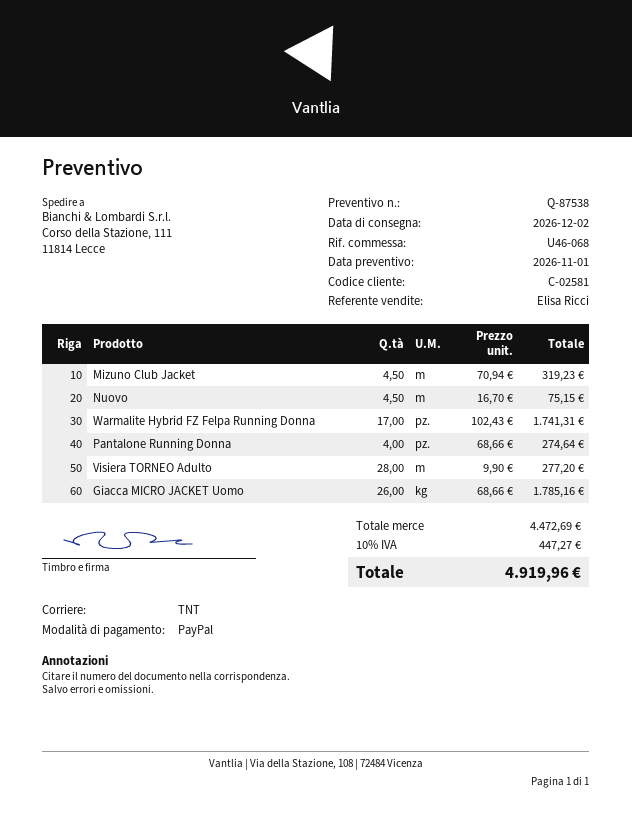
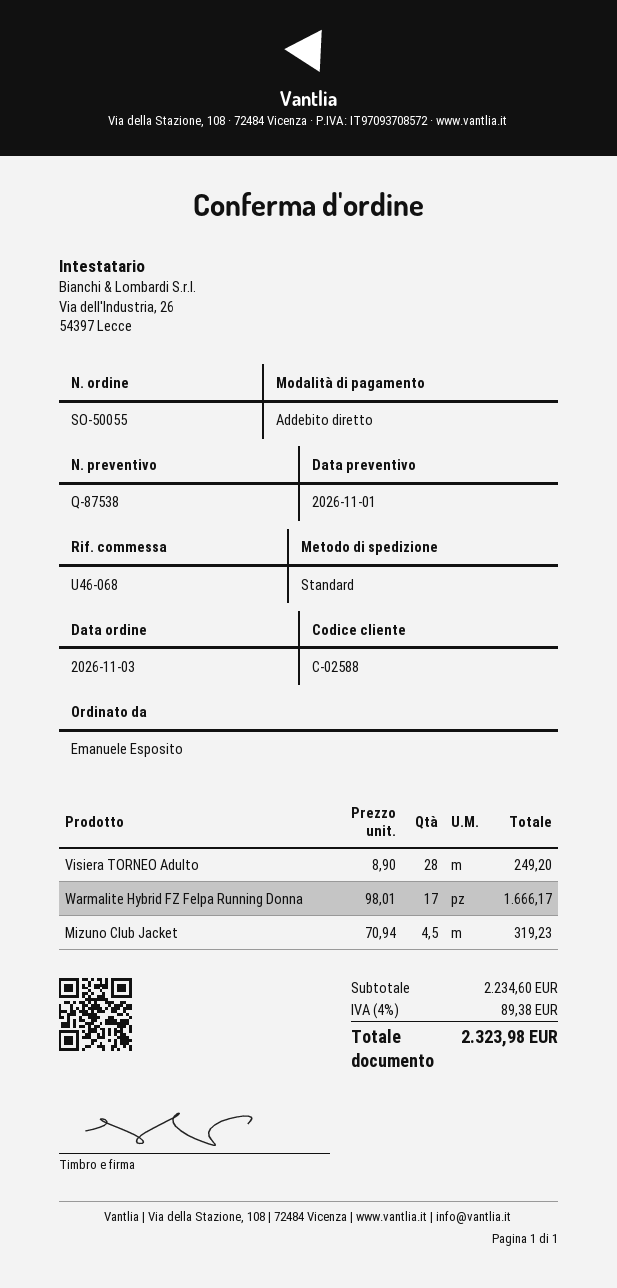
customer number: C-02581 -> C-02588
payment method: PayPal -> direct debit
shipping method: TNT -> standard
Nuovo: 4.5 x 16.70 = 75.15 -> none
Warmalite Hybrid FZ Felpa Running Donna: 17 x 102.43 = 1741.31 -> 17 x 98.01 = 1666.17
Pantalone Running Donna: 4 x 68.66 = 274.64 -> none
Visiera TORNEO Adulto: 28 x 9.90 = 277.20 -> 28 x 8.90 = 249.20
Giacca MICRO JACKET Uomo: 26 x 68.66 = 1785.16 -> none
subtotal: 4472.69 -> 2234.60
tax: 10% = 447.27 -> 4% = 89.38
total: 4919.96 -> 2323.98

